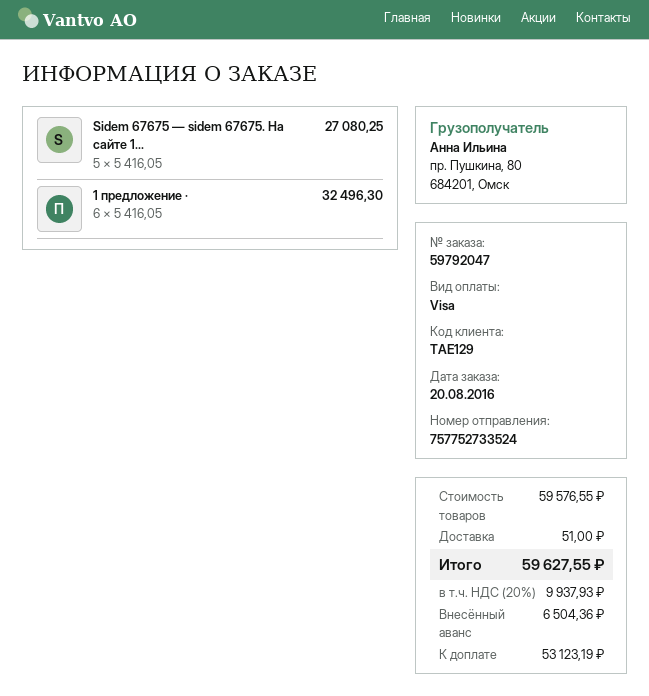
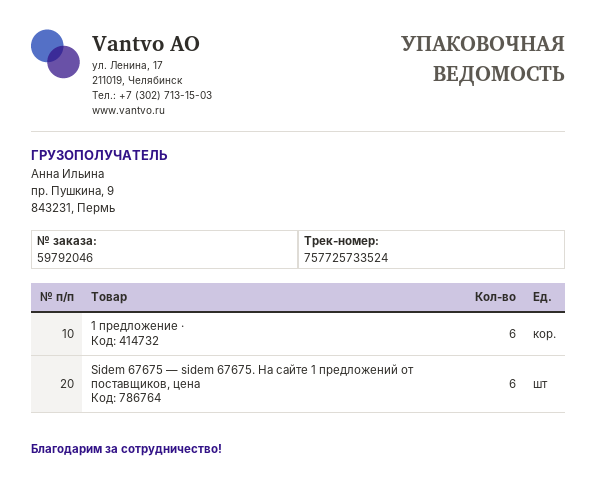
order number: 59792047 -> 59792046
tracking number: 757752733524 -> 757725733524
ship to: пр. Пушкина, 80, 684201, Омск -> пр. Пушкина, 9, 843231, Пермь
Sidem 67675 — sidem 67675. На сайте 1...: 5 -> 6

